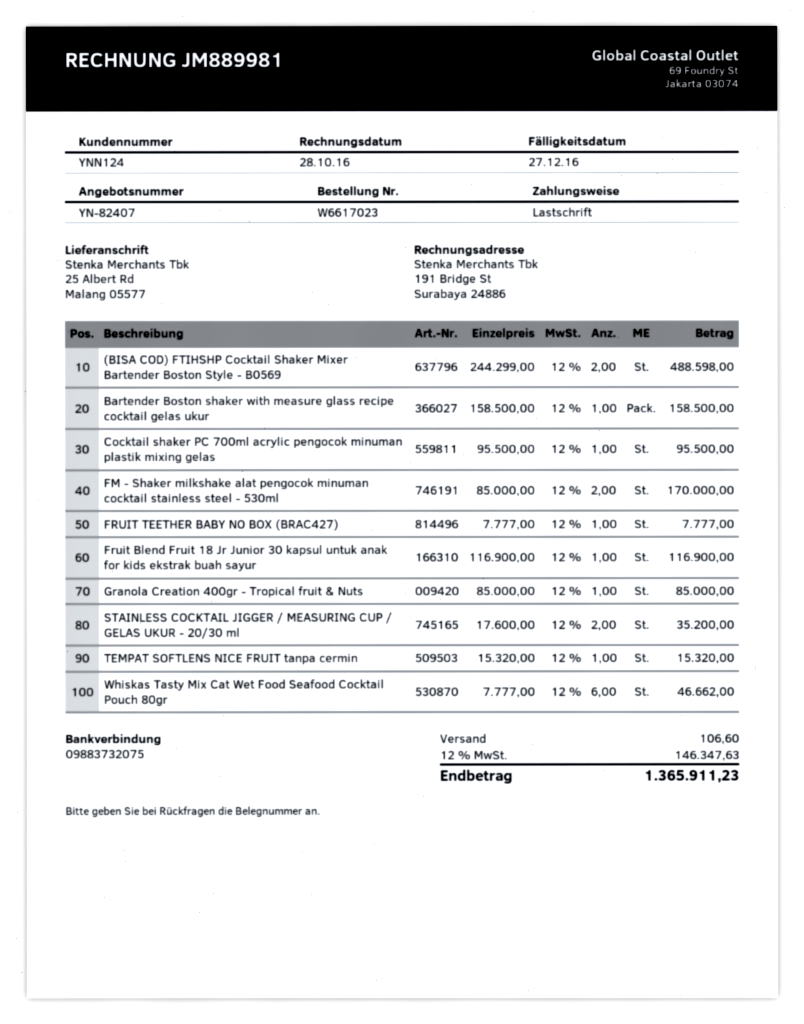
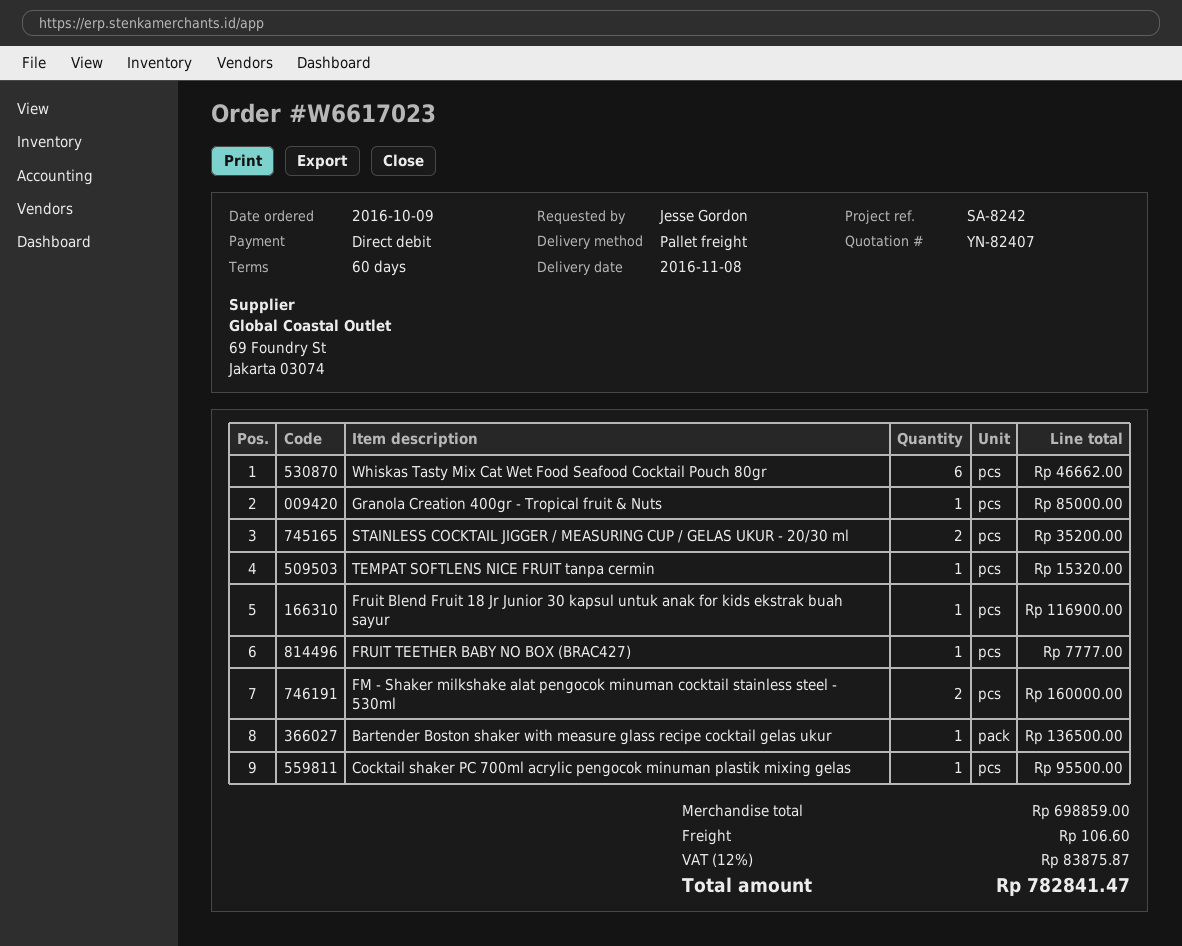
(BISA COD) FTIHSHP Cocktail Shaker Mixer Bartender Boston Style - B0569: 2 for 488598.00 -> none
Bartender Boston shaker with measure glass recipe cocktail gelas ukur: 1 for 158500.00 -> 1 for 136500.00
FM - Shaker milkshake alat pengocok minuman cocktail stainless steel - 530ml: 2 for 170000.00 -> 2 for 160000.00
tax: 12% = 146347.63 -> 12% = 83875.87
total: 1365911.23 -> 782841.47

